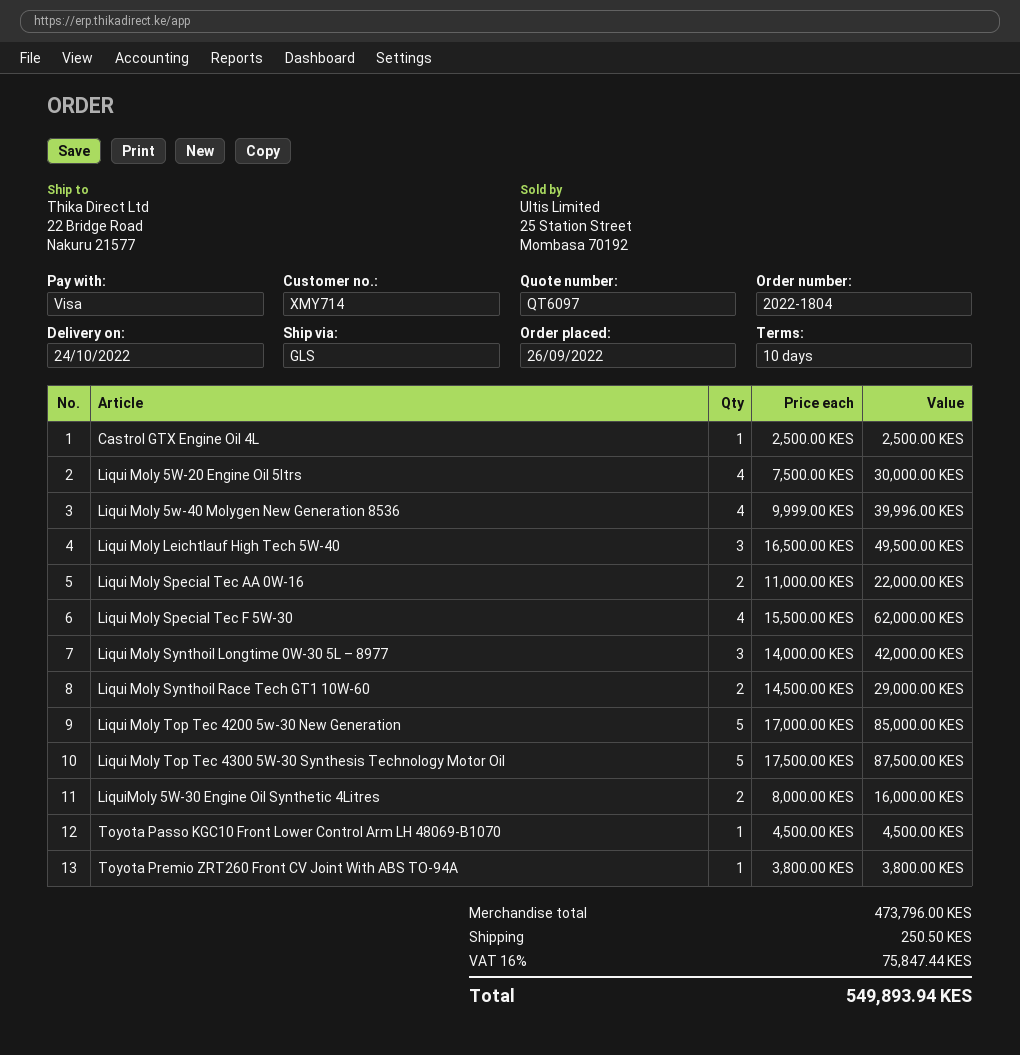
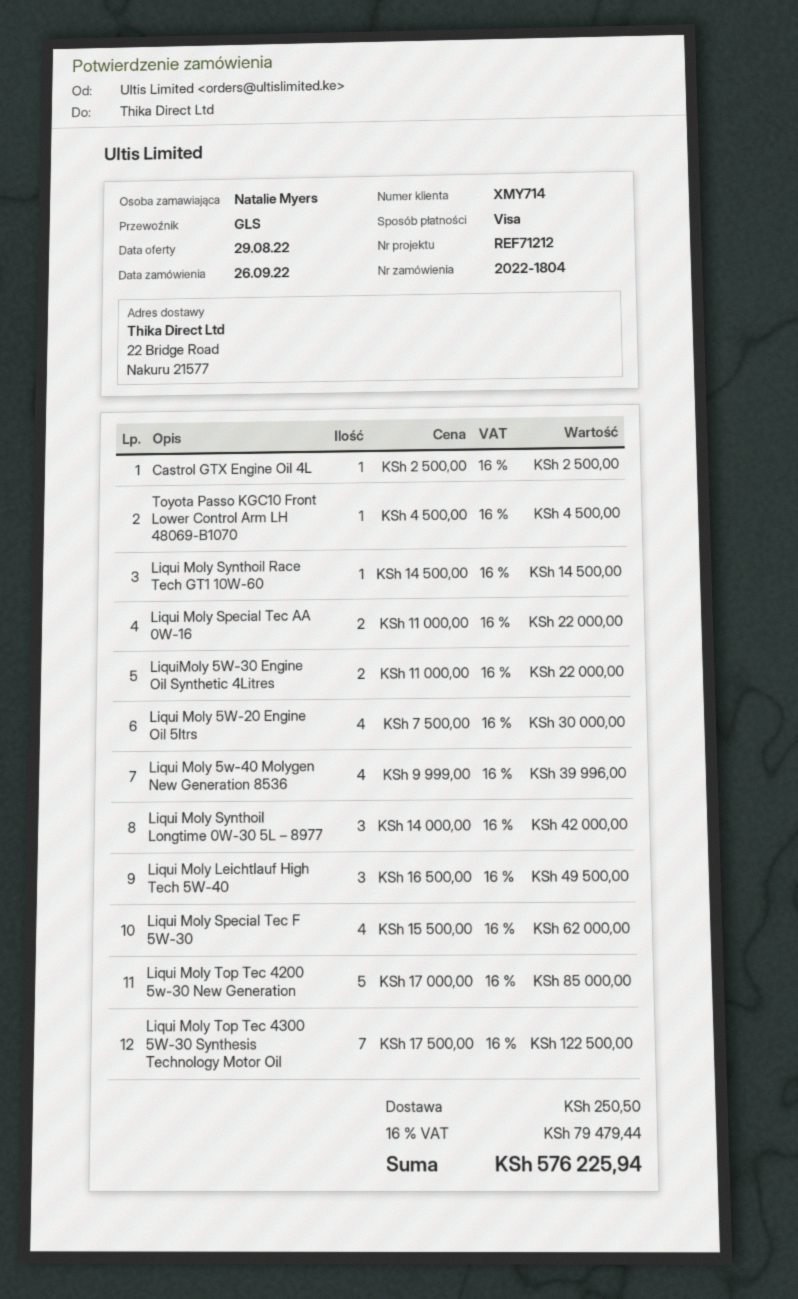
Liqui Moly Synthoil Race Tech GT1 10W-60: 2 x 14500.00 = 29000.00 -> 1 x 14500.00 = 14500.00
Liqui Moly Top Tec 4300 5W-30 Synthesis Technology Motor Oil: 5 x 17500.00 = 87500.00 -> 7 x 17500.00 = 122500.00
LiquiMoly 5W-30 Engine Oil Synthetic 4Litres: 2 x 8000.00 = 16000.00 -> 2 x 11000.00 = 22000.00
Toyota Premio ZRT260 Front CV Joint With ABS TO-94A: 1 x 3800.00 = 3800.00 -> none
tax: 16% = 75847.44 -> 16% = 79479.44
total: 549893.94 -> 576225.94

